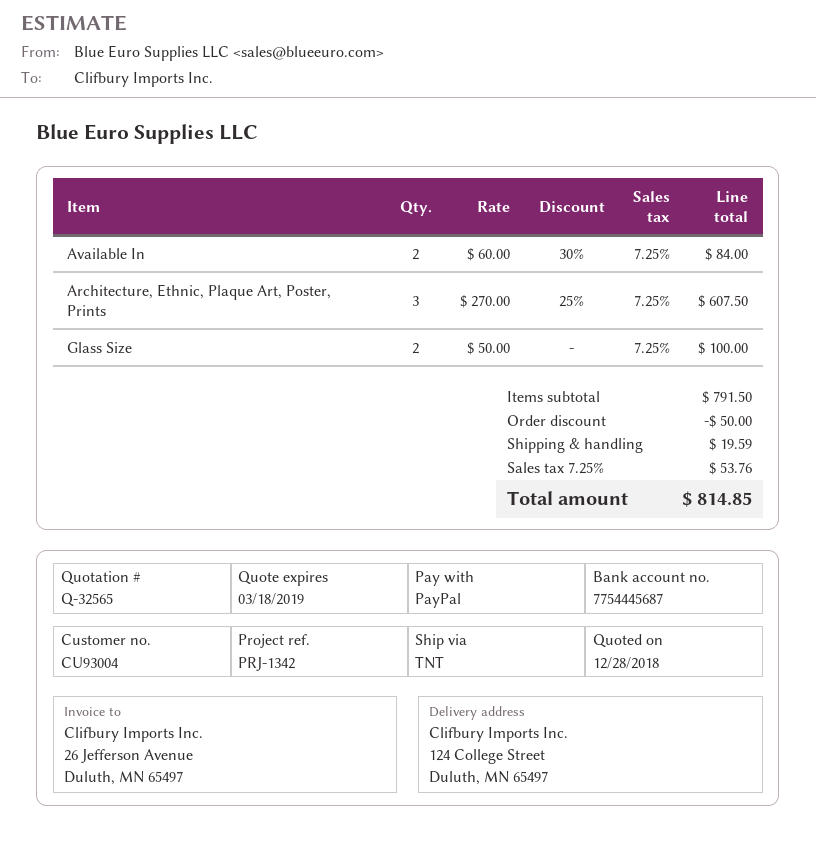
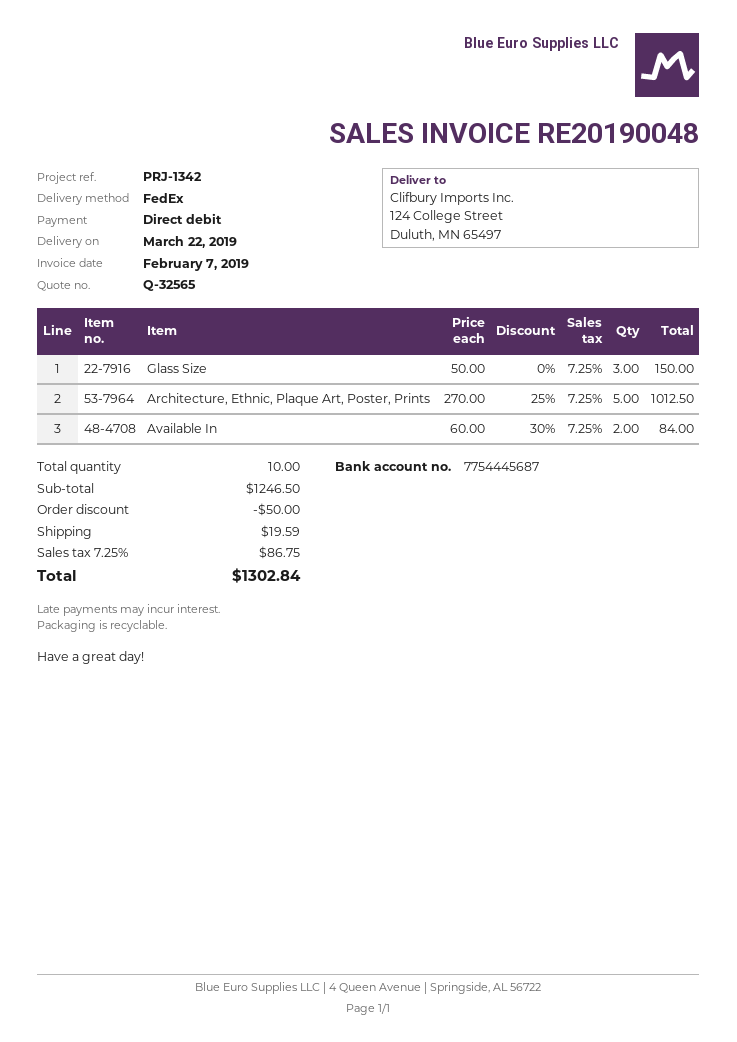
payment method: PayPal -> direct debit
shipping method: TNT -> FedEx
Architecture, Ethnic, Plaque Art, Poster, Prints: 3 x 270.00 - 25% = 607.50 -> 5 x 270.00 - 25% = 1012.50
Glass Size: 2 x 50.00 = 100.00 -> 3 x 50.00 = 150.00
subtotal: 791.50 -> 1246.50
tax: 7.25% = 53.76 -> 7.25% = 86.75
total: 814.85 -> 1302.84

